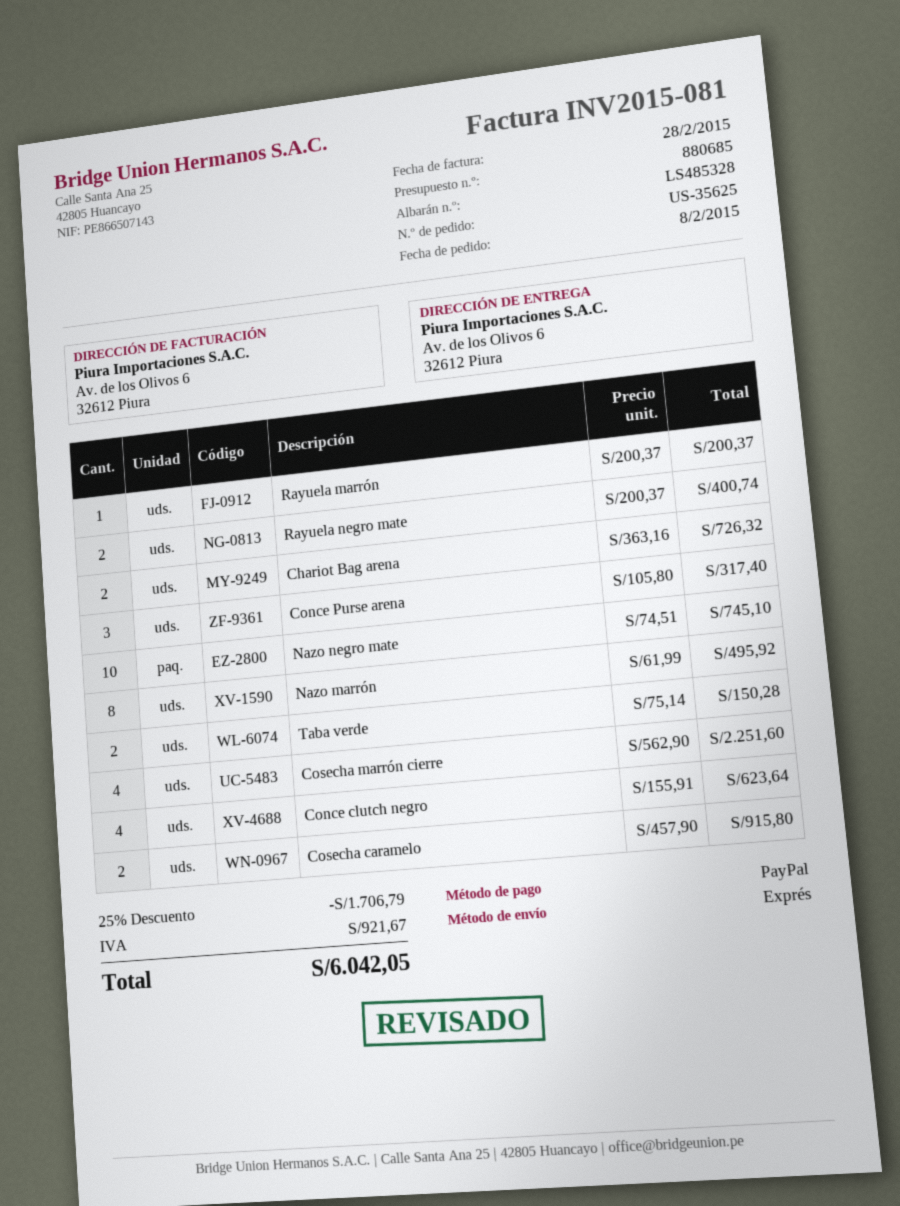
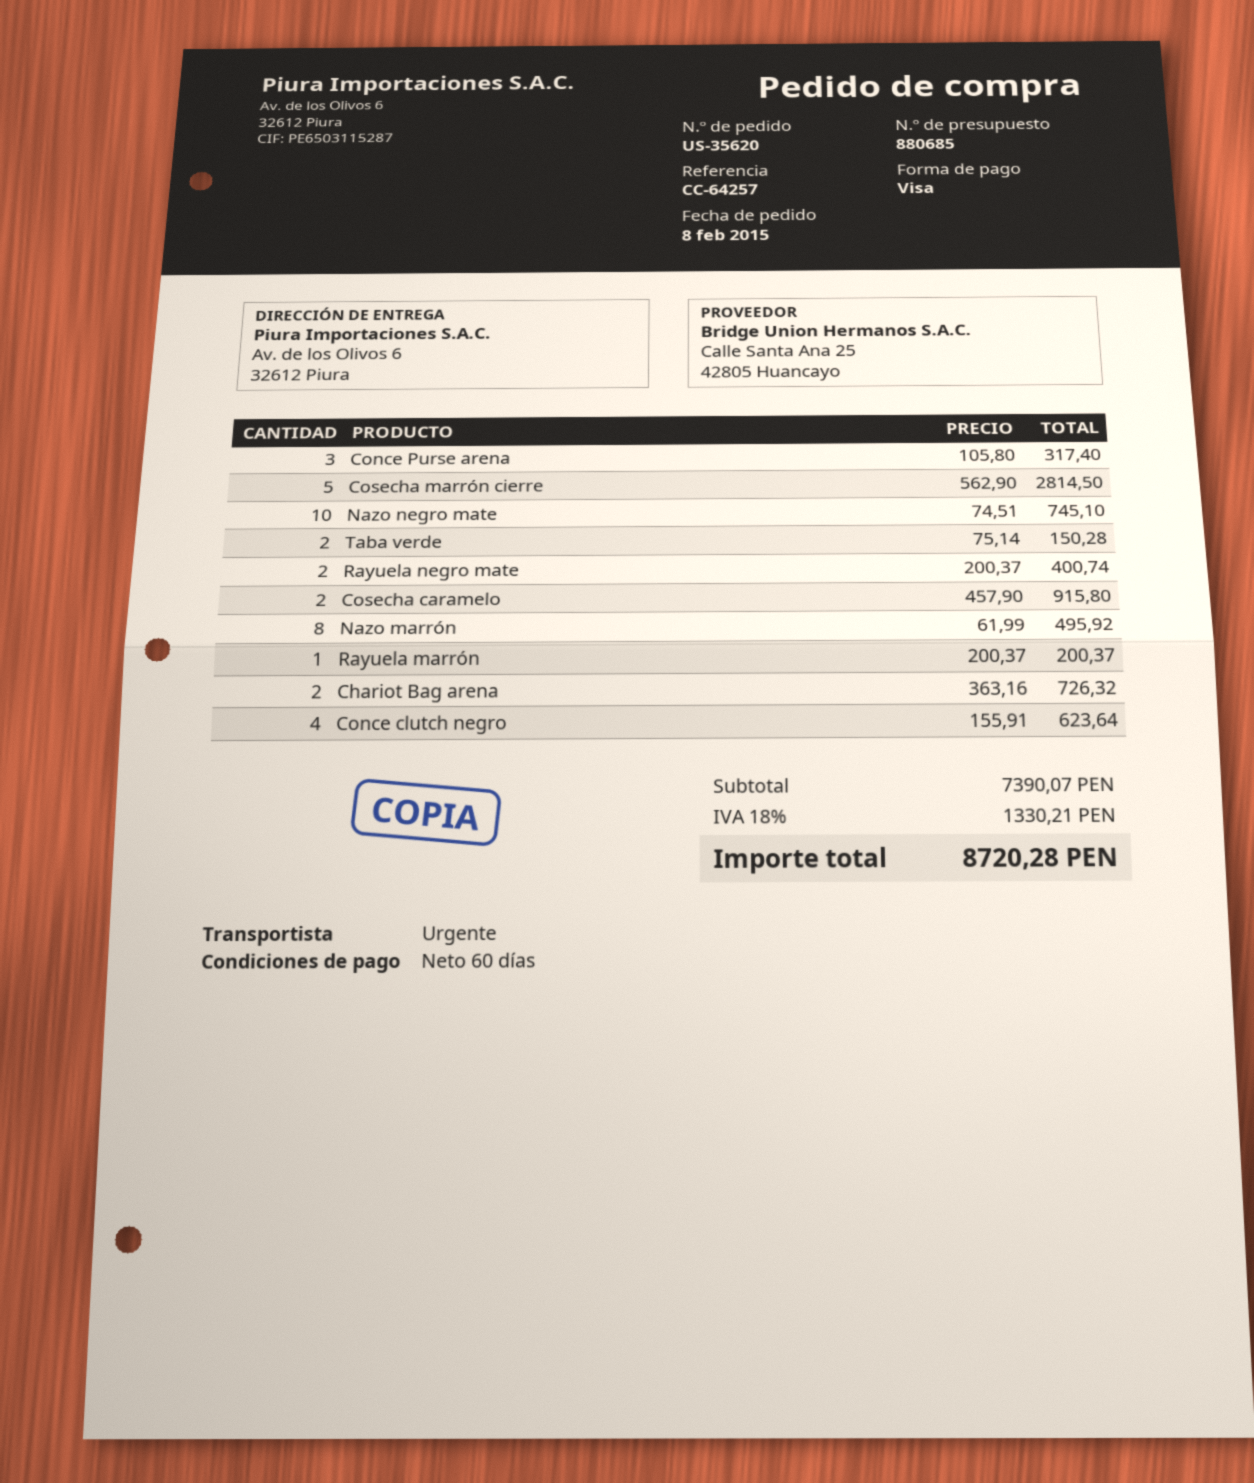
order number: US-35625 -> US-35620
payment method: PayPal -> Visa
Cosecha marrón cierre: 4 x 562.90 = 2251.60 -> 5 x 562.90 = 2814.50
discount: 25% = 1706.79 -> none
tax: 921.67 -> 1330.21
total: 6042.05 -> 8720.28

